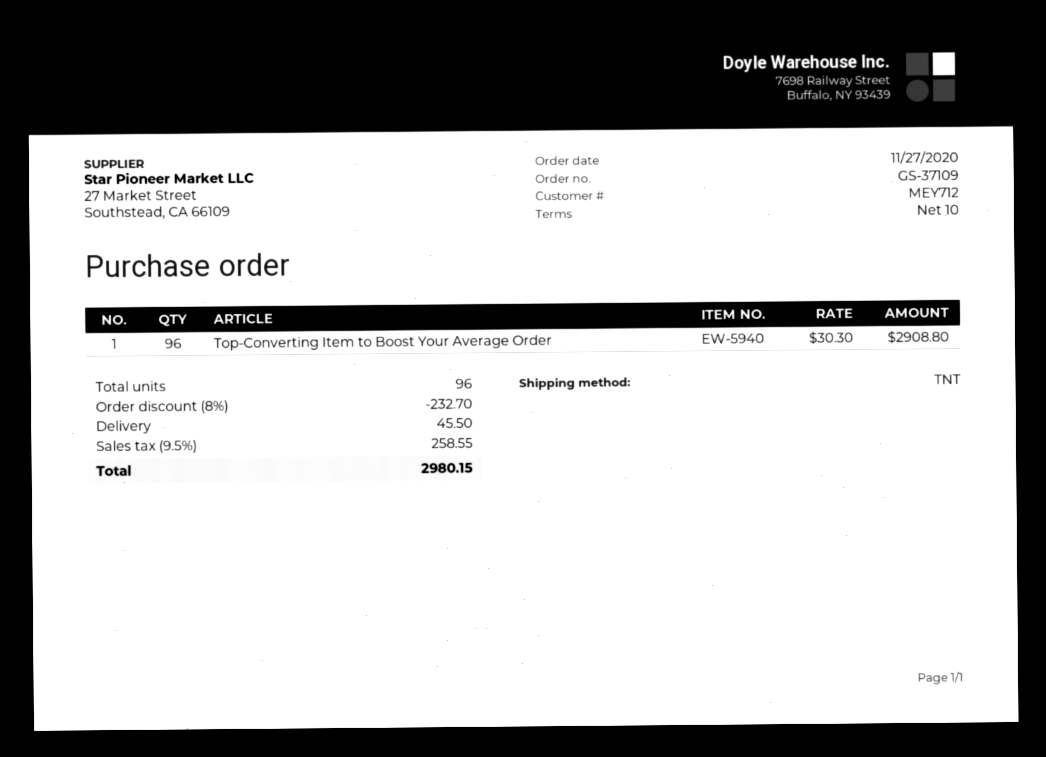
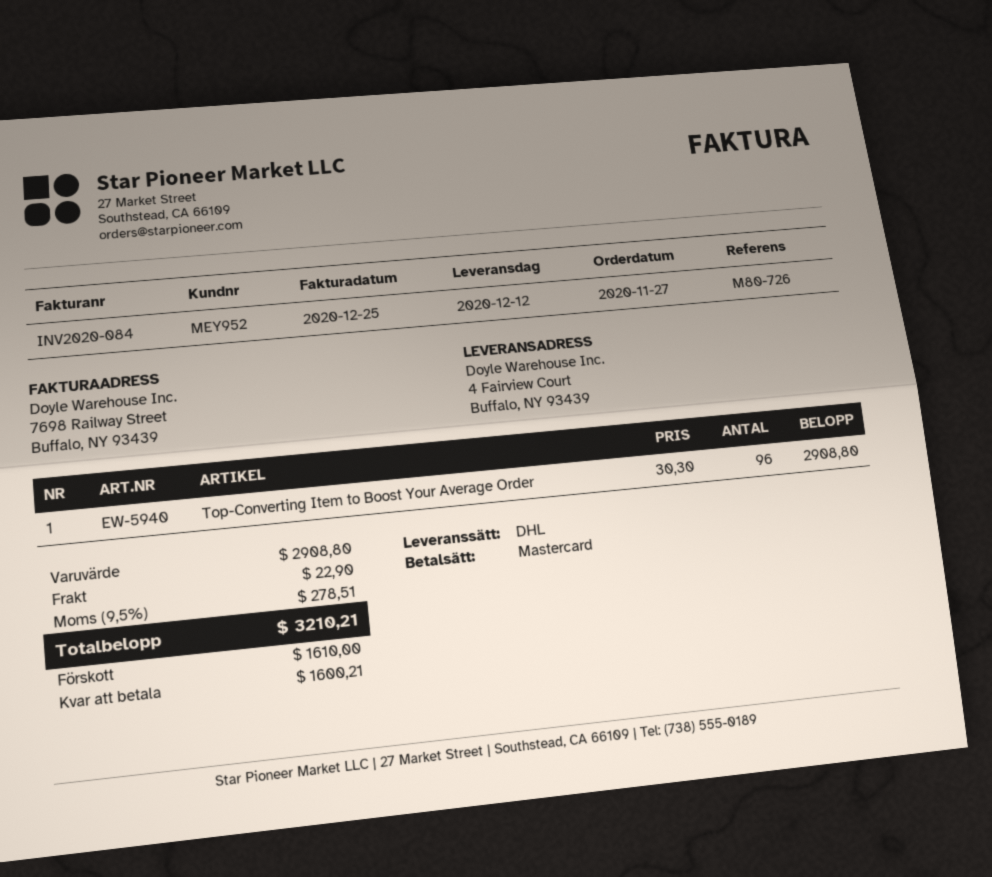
customer number: MEY712 -> MEY952
shipping method: TNT -> DHL
discount: 8% = 232.70 -> none
shipping: 45.50 -> 22.90
tax: 9.5% = 258.55 -> 9.5% = 278.51
total: 2980.15 -> 3210.21

